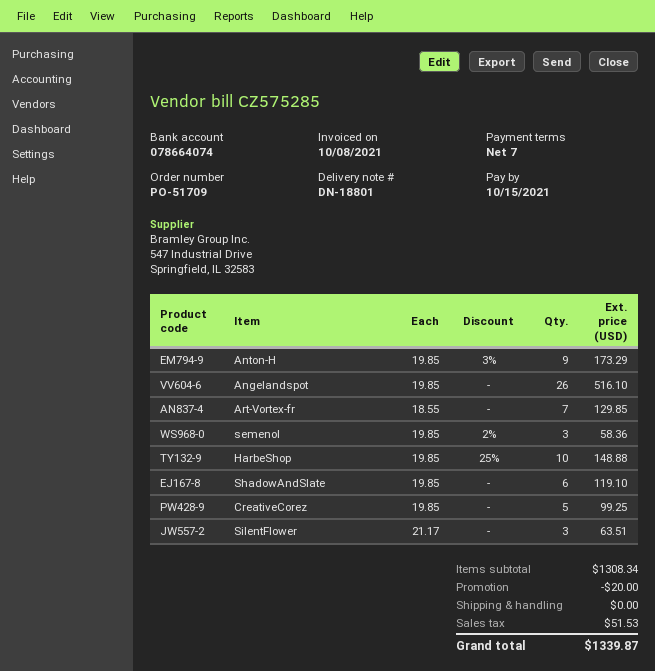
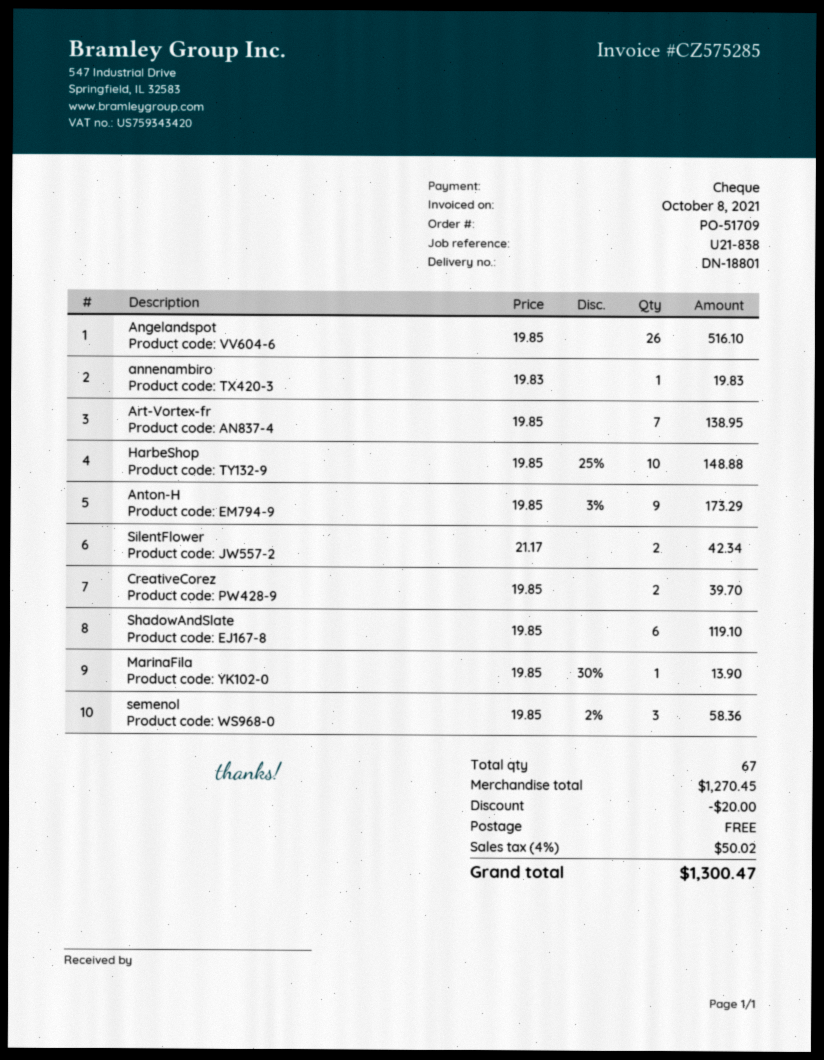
Art-Vortex-fr: 7 x 18.55 = 129.85 -> 7 x 19.85 = 138.95
CreativeCorez: 5 x 19.85 = 99.25 -> 2 x 19.85 = 39.70
SilentFlower: 3 x 21.17 = 63.51 -> 2 x 21.17 = 42.34
annenambiro: none -> 1 x 19.83 = 19.83
MarinaFila: none -> 1 x 19.85 - 30% = 13.90
subtotal: 1308.34 -> 1270.45
tax: 51.53 -> 50.02
total: 1339.87 -> 1300.47

